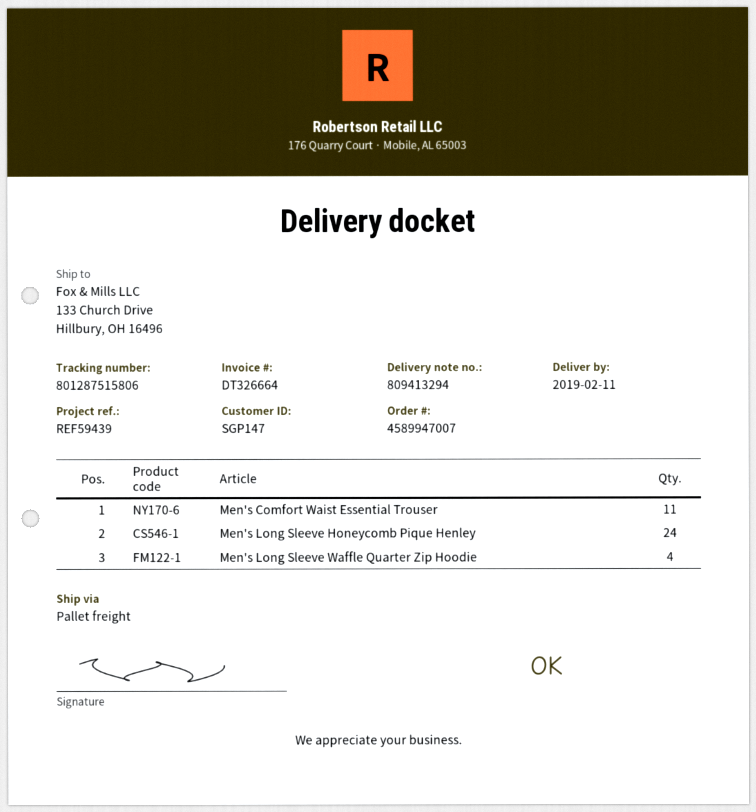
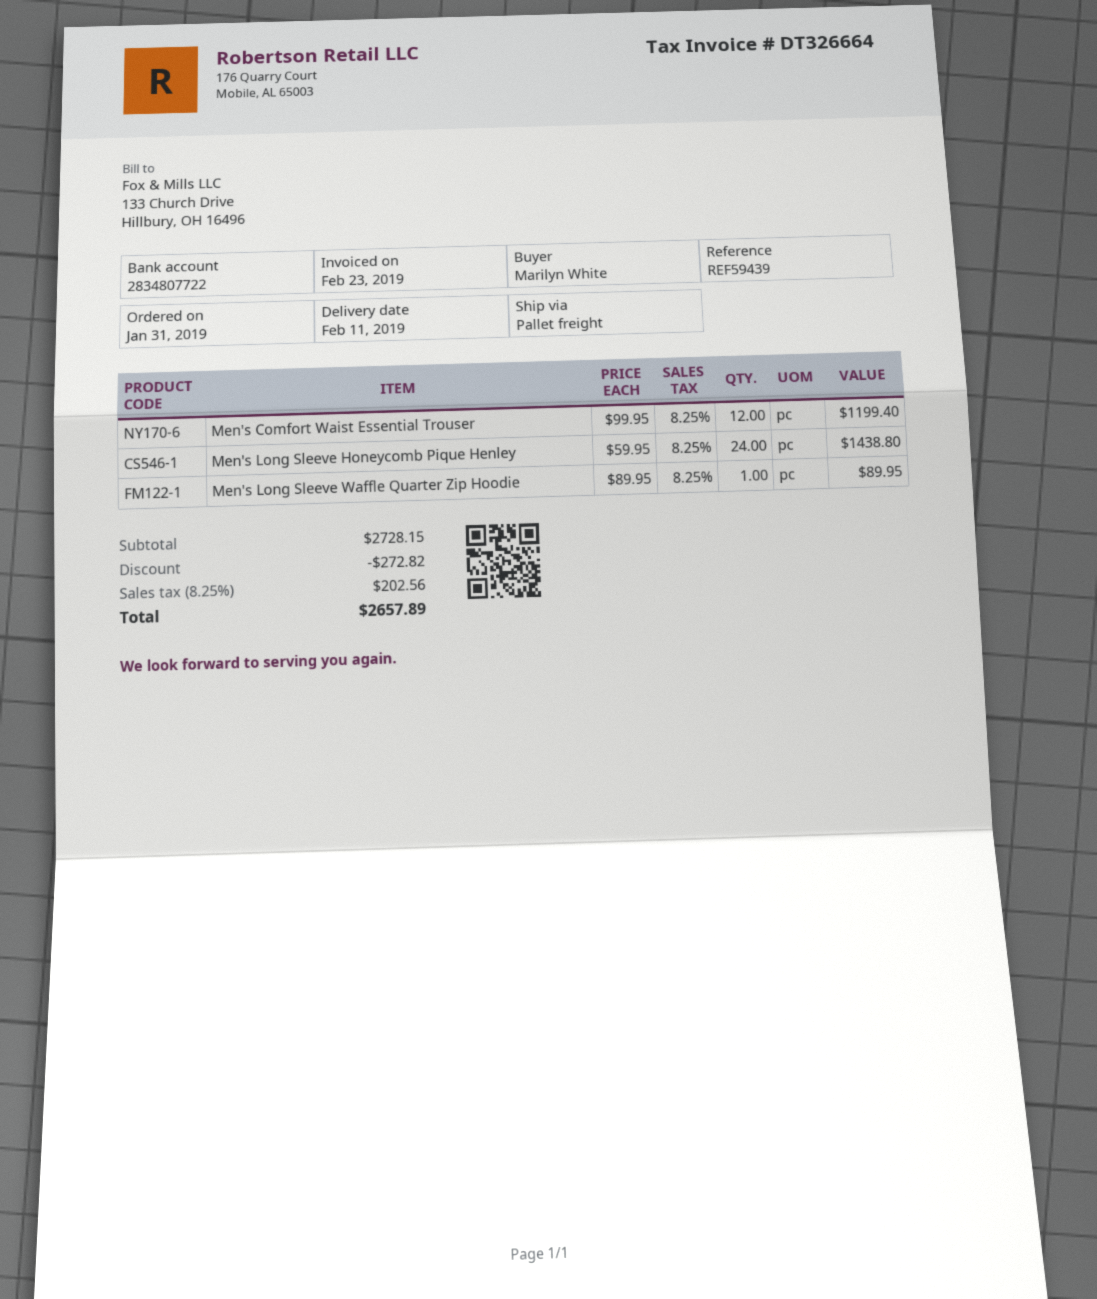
Men's Comfort Waist Essential Trouser: 11 -> 12
Men's Long Sleeve Waffle Quarter Zip Hoodie: 4 -> 1

